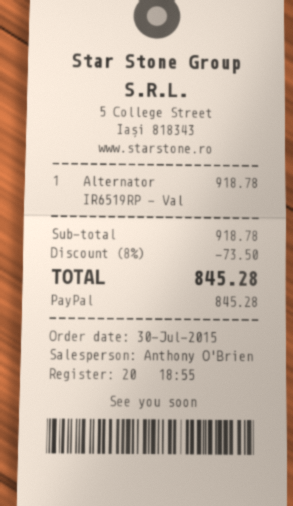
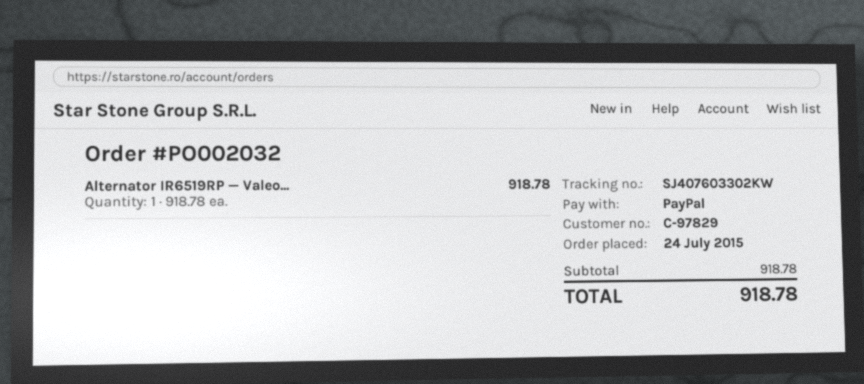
order date: 2015-07-30 -> 2015-07-24
discount: 8% = 73.50 -> none
total: 845.28 -> 918.78

